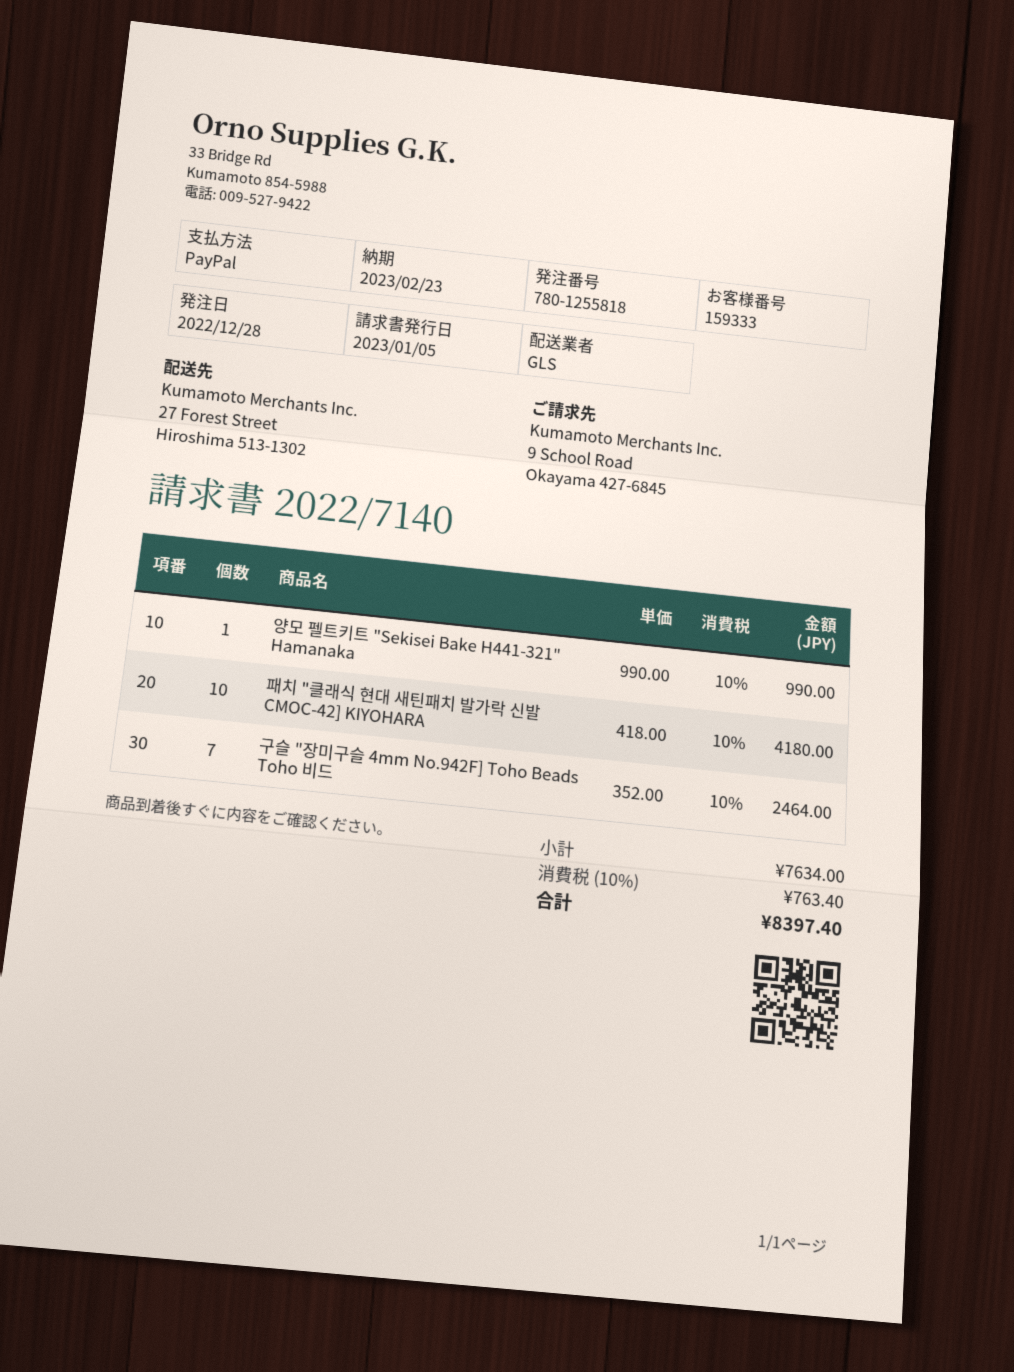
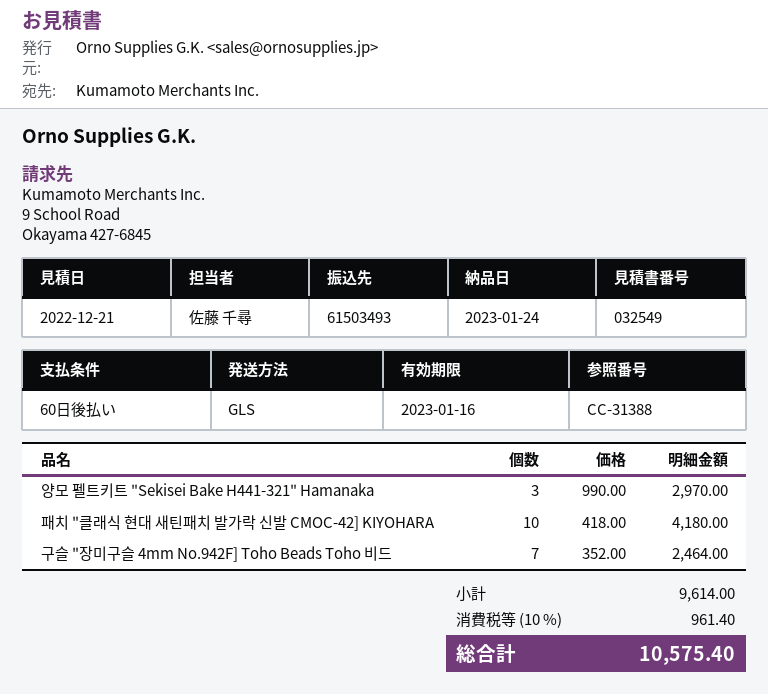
delivery date: 2023-02-23 -> 2023-01-24
양모 펠트키트 "Sekisei Bake H441-321" Hamanaka: 1 x 990.00 = 990.00 -> 3 x 990.00 = 2970.00
subtotal: 7634.00 -> 9614.00
tax: 10% = 763.40 -> 10% = 961.40
total: 8397.40 -> 10575.40

